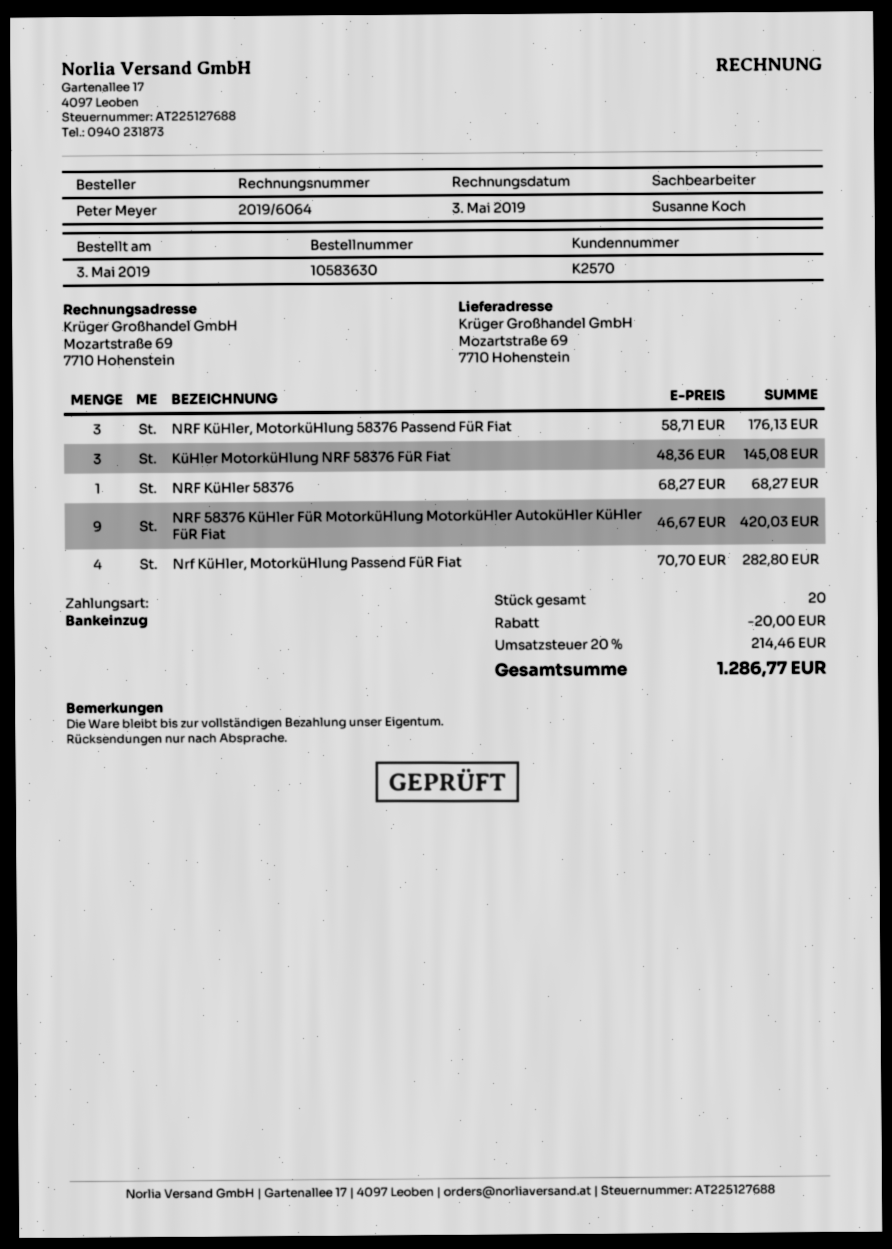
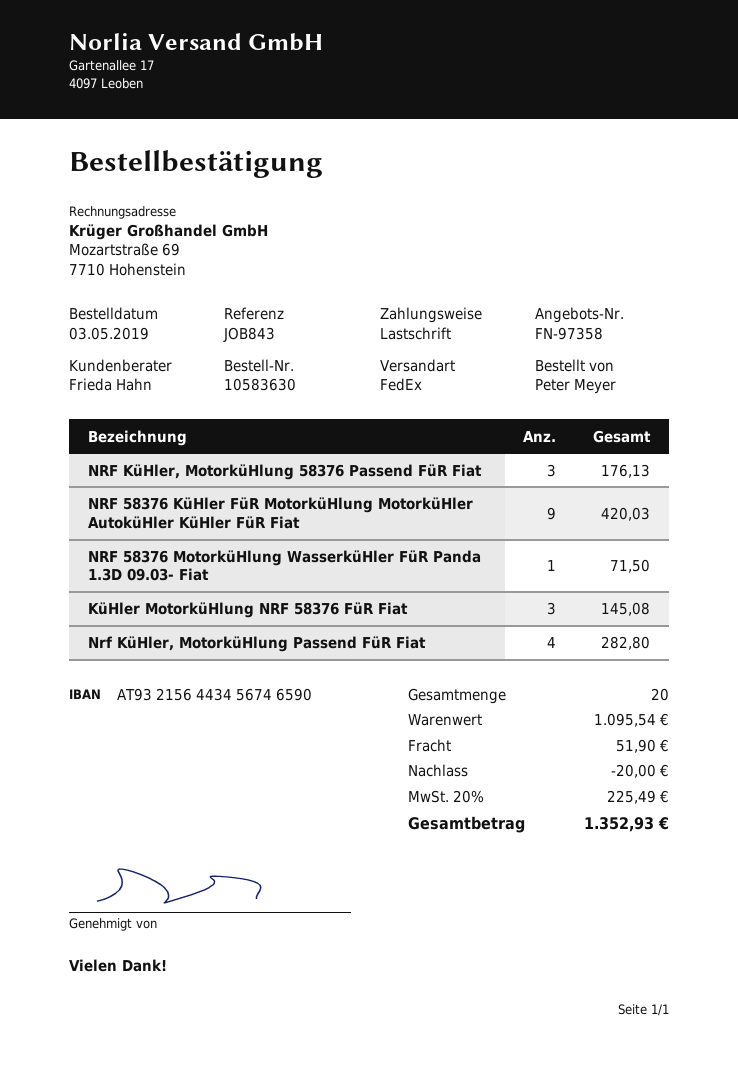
sales rep: Susanne Koch -> Frieda Hahn
NRF KüHler 58376: 1 for 68.27 -> none
NRF 58376 MotorküHlung WasserküHler FüR Panda 1.3D 09.03- Fiat: none -> 1 for 71.50
shipping: none -> 51.90
tax: 20% = 214.46 -> 20% = 225.49
total: 1286.77 -> 1352.93

